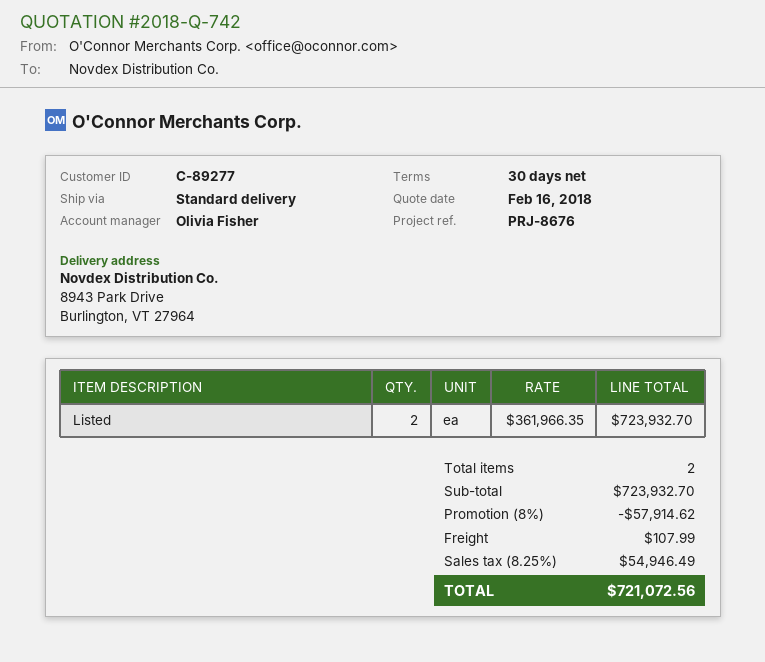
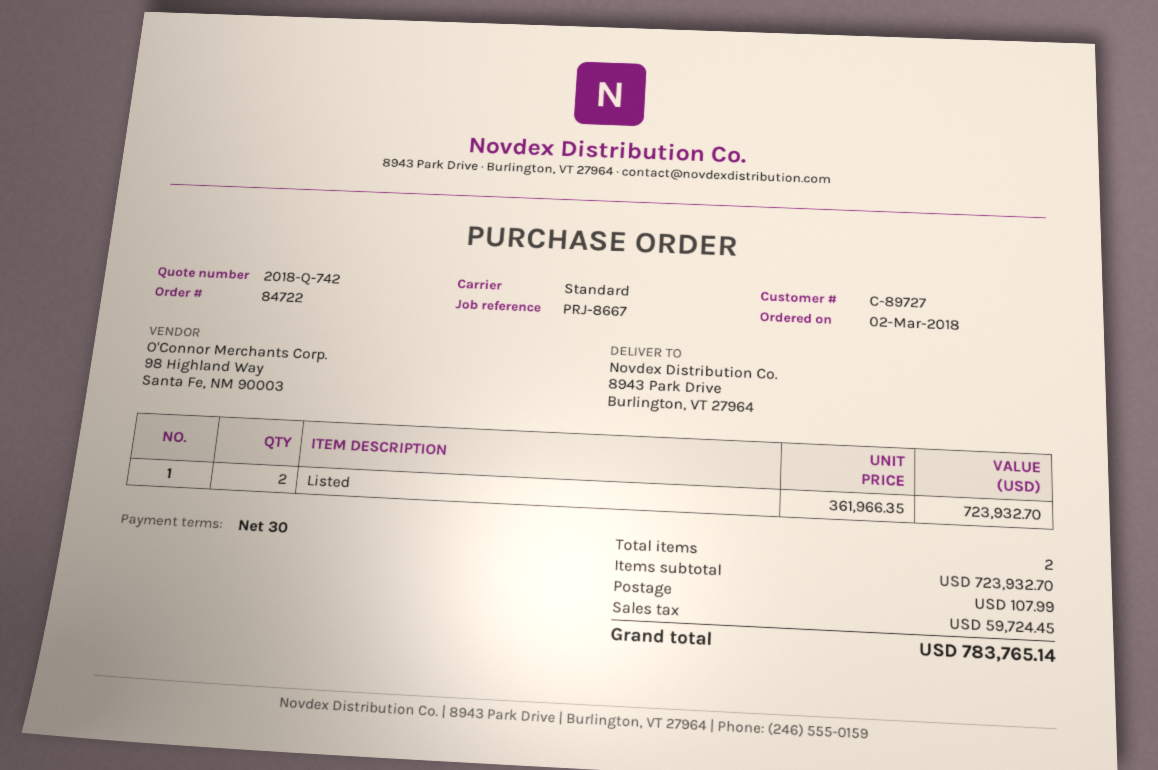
customer number: C-89277 -> C-89727
reference: PRJ-8676 -> PRJ-8667
discount: 8% = 57914.62 -> none
tax: 54946.49 -> 59724.45
total: 721072.56 -> 783765.14

